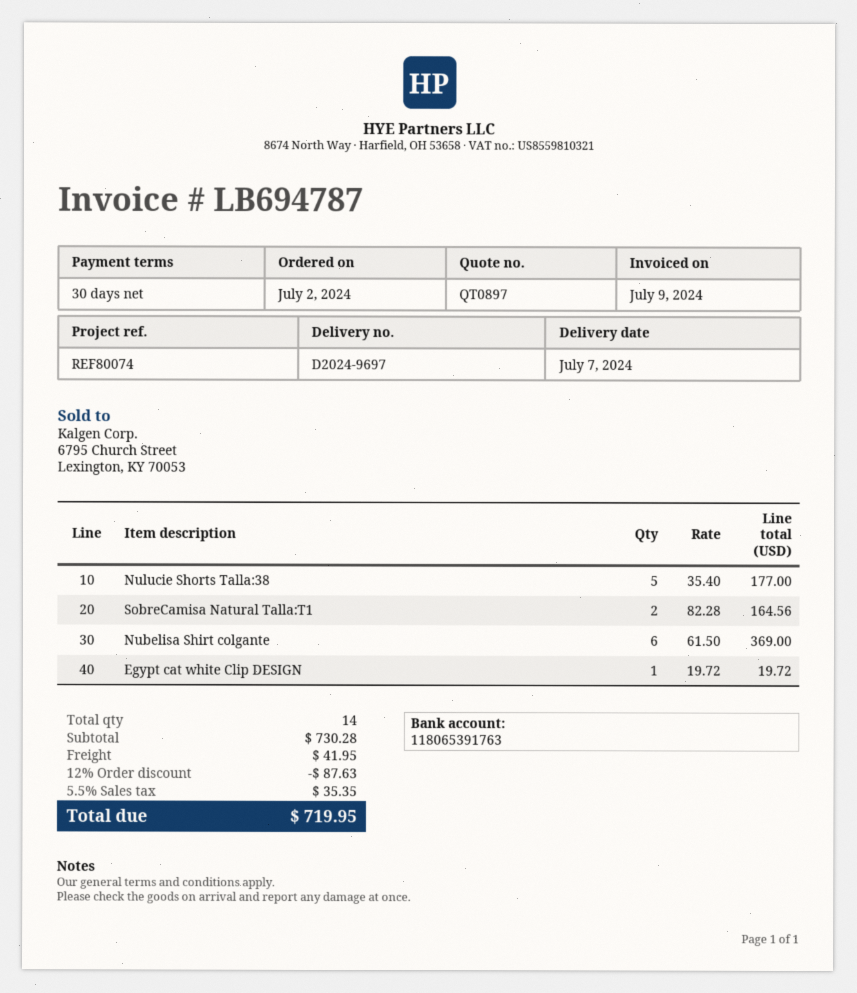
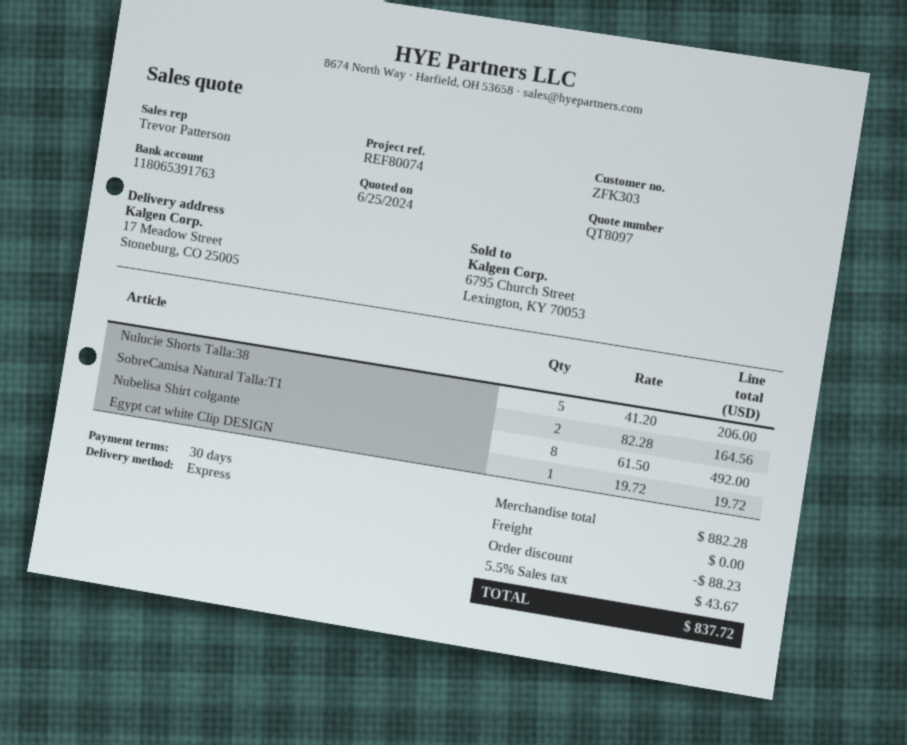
quote number: QT0897 -> QT8097
Nulucie Shorts Talla:38: 5 x 35.40 = 177.00 -> 5 x 41.20 = 206.00
Nubelisa Shirt colgante: 6 x 61.50 = 369.00 -> 8 x 61.50 = 492.00
subtotal: 730.28 -> 882.28
discount: 87.63 -> 88.23
shipping: 41.95 -> 0.00
tax: 5.5% = 35.35 -> 5.5% = 43.67
total: 719.95 -> 837.72

